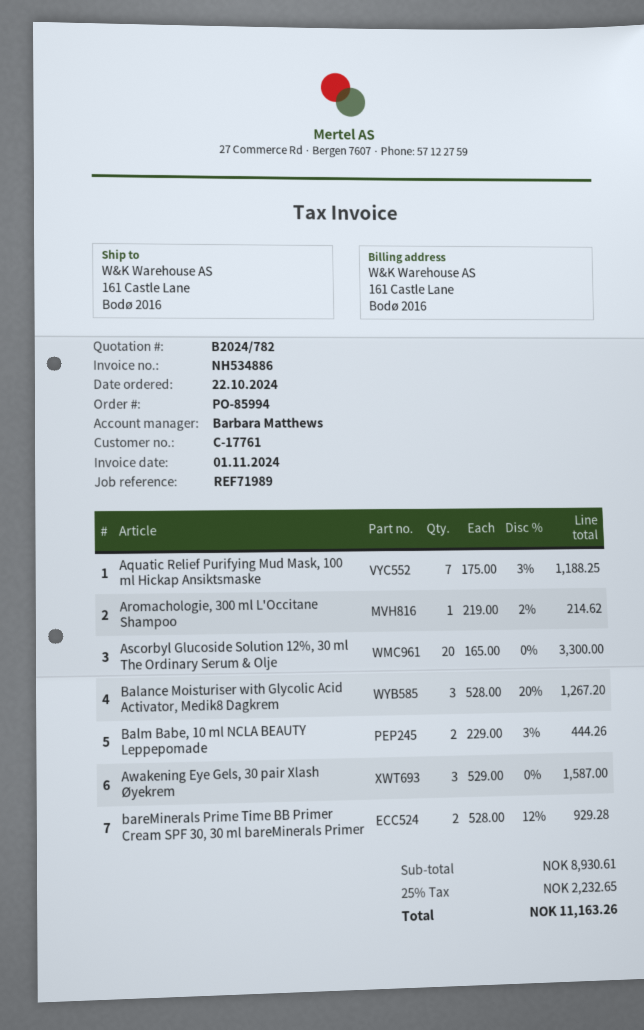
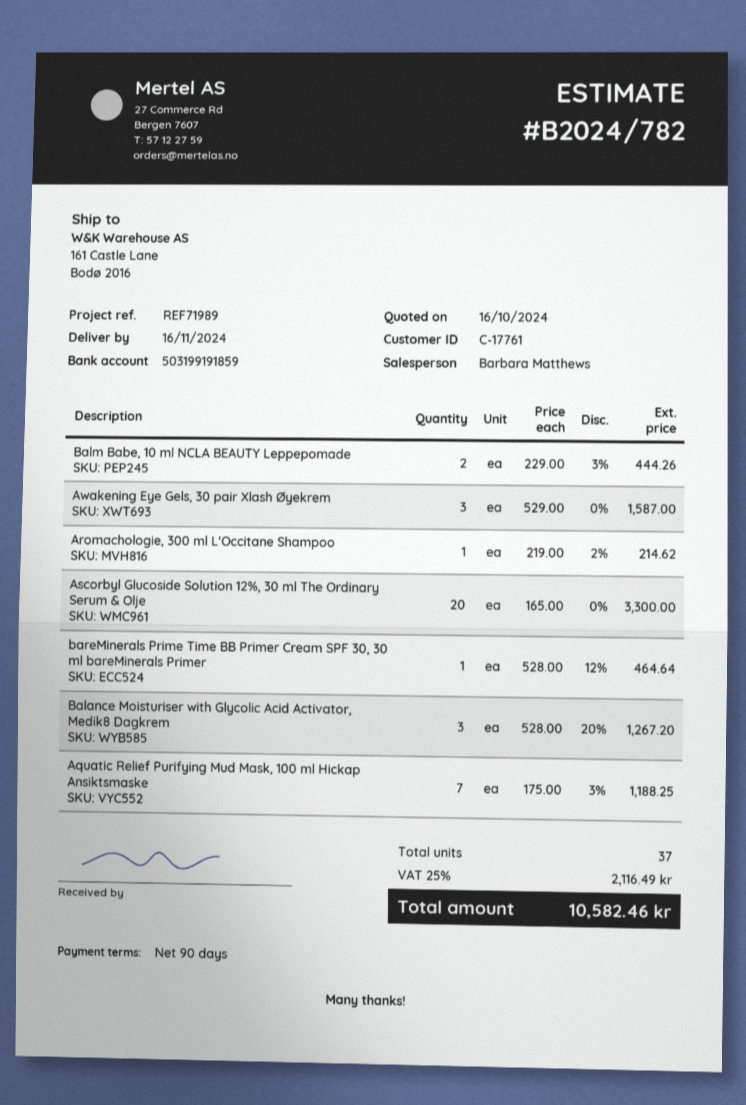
bareMinerals Prime Time BB Primer Cream SPF 30, 30 ml bareMinerals Primer: 2 x 528.00 - 12% = 929.28 -> 1 x 528.00 - 12% = 464.64
tax: 25% = 2232.65 -> 25% = 2116.49
total: 11163.26 -> 10582.46

